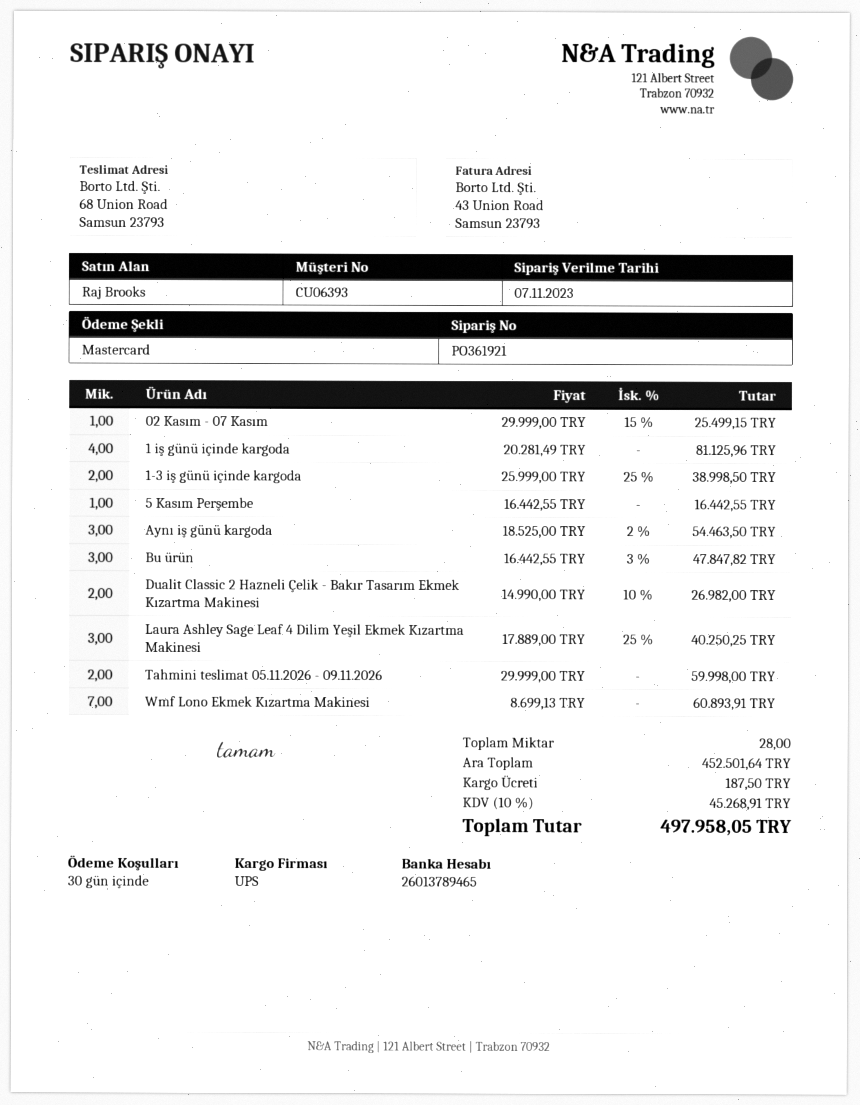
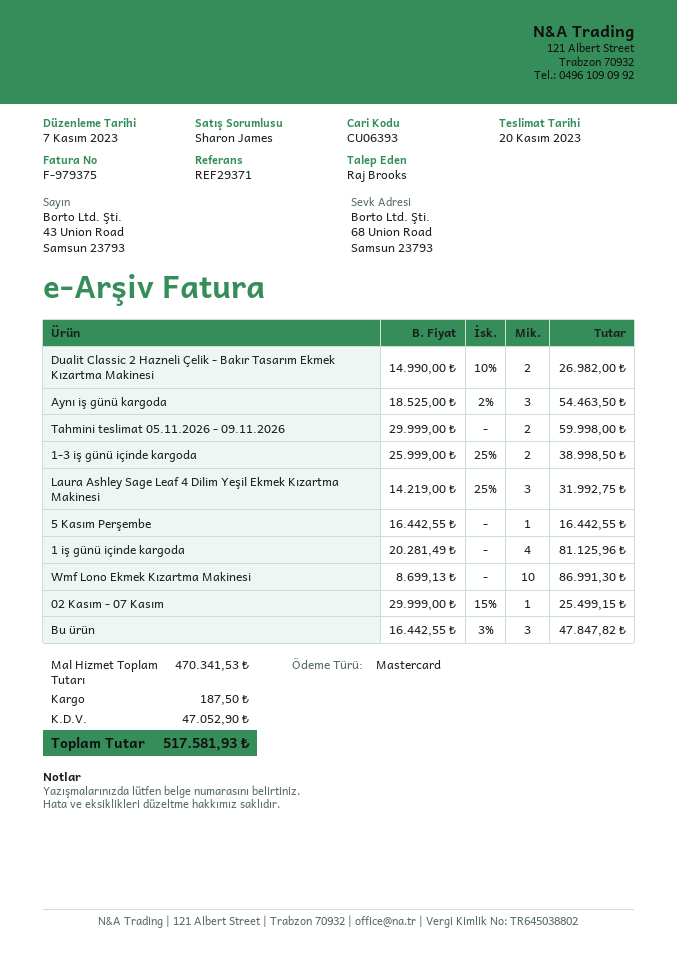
Laura Ashley Sage Leaf 4 Dilim Yeşil Ekmek Kızartma Makinesi: 3 x 17889.00 - 25% = 40250.25 -> 3 x 14219.00 - 25% = 31992.75
Wmf Lono Ekmek Kızartma Makinesi: 7 x 8699.13 = 60893.91 -> 10 x 8699.13 = 86991.30
subtotal: 452501.64 -> 470341.53
tax: 45268.91 -> 47052.90
total: 497958.05 -> 517581.93

